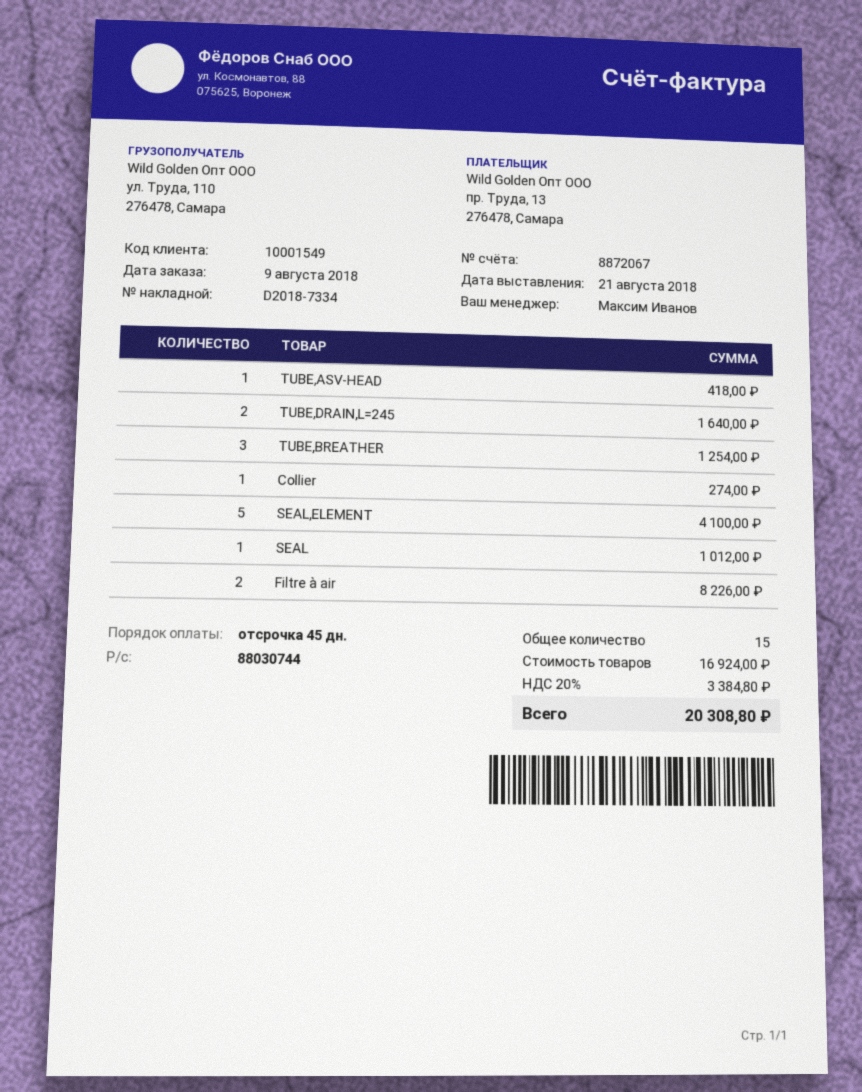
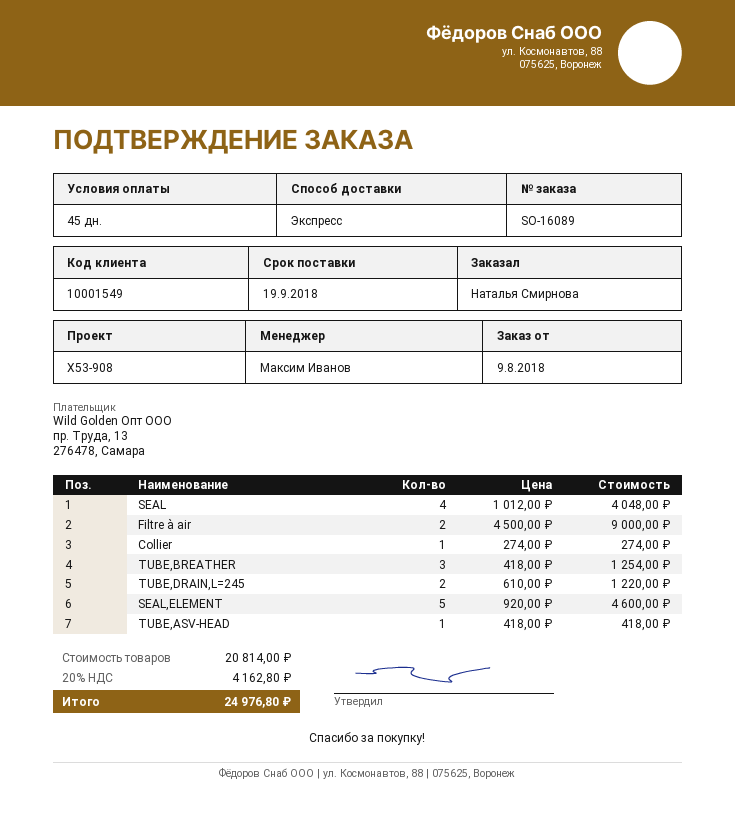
TUBE,DRAIN,L=245: 2 for 1640.00 -> 2 for 1220.00
SEAL,ELEMENT: 5 for 4100.00 -> 5 for 4600.00
SEAL: 1 for 1012.00 -> 4 for 4048.00
Filtre à air: 2 for 8226.00 -> 2 for 9000.00
subtotal: 16924.00 -> 20814.00
tax: 20% = 3384.80 -> 20% = 4162.80
total: 20308.80 -> 24976.80

